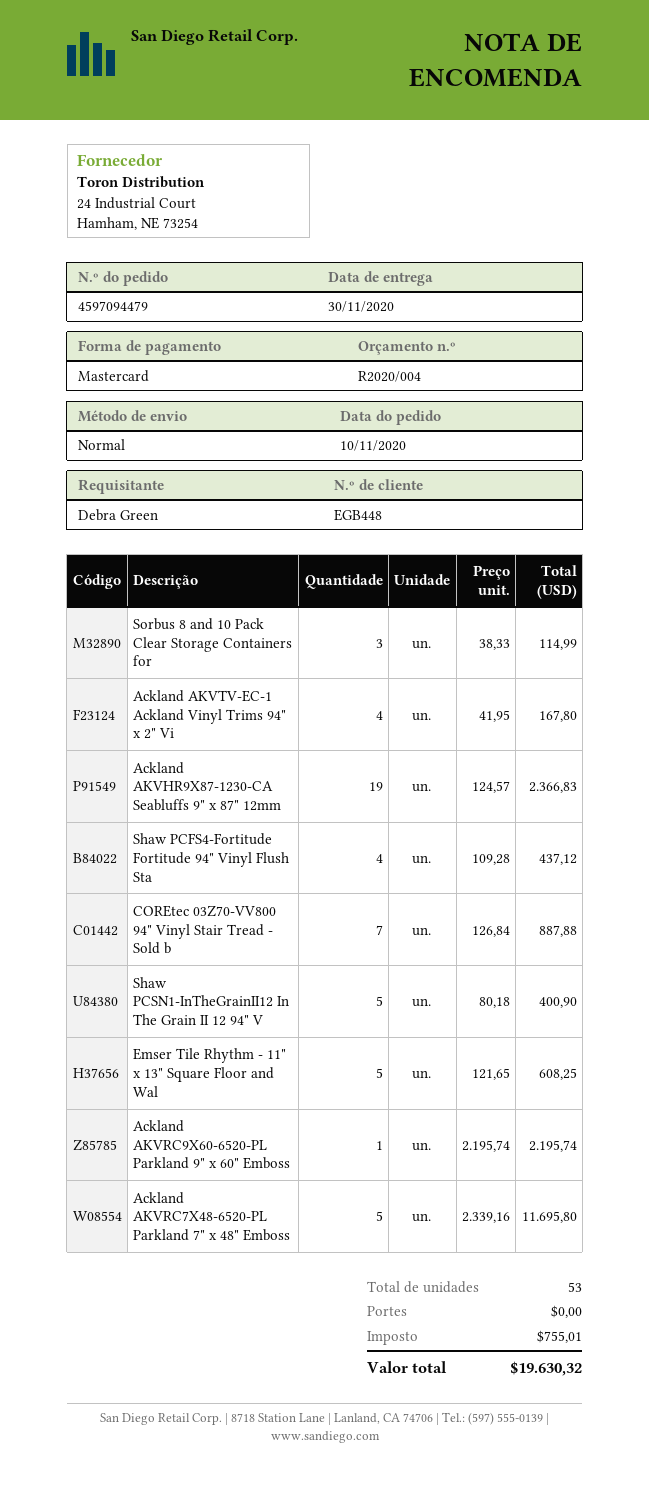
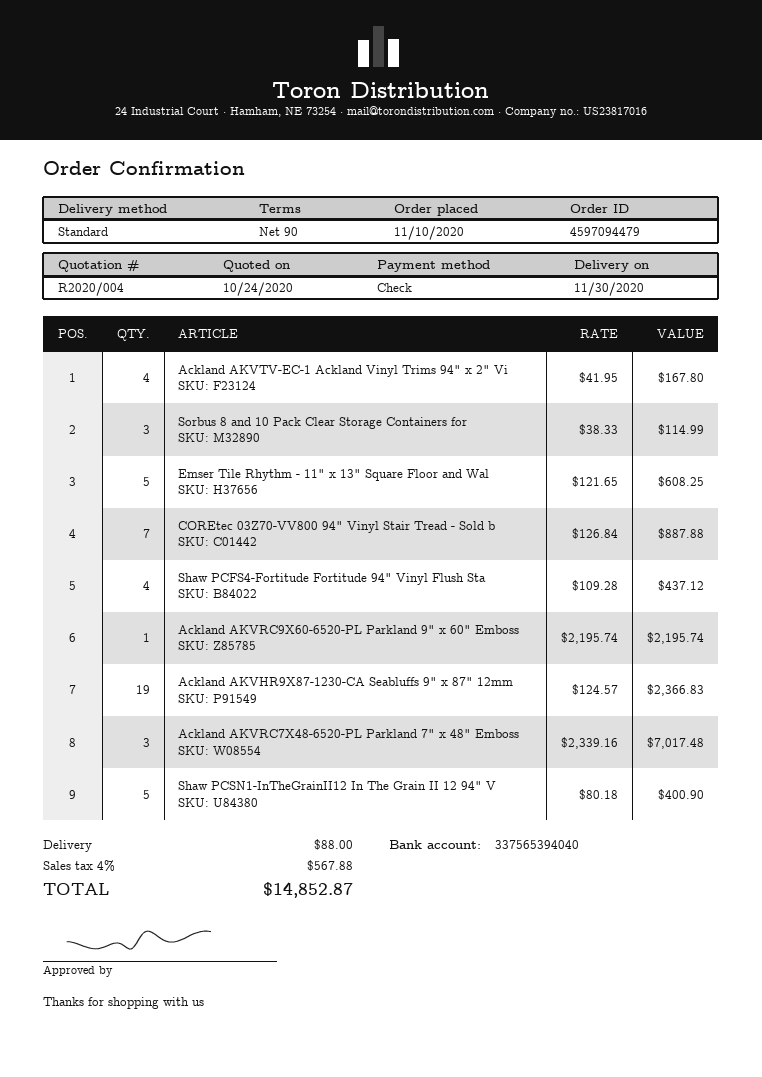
payment method: Mastercard -> cheque
Ackland AKVRC7X48-6520-PL Parkland 7" x 48" Emboss: 5 x 2339.16 = 11695.80 -> 3 x 2339.16 = 7017.48
shipping: 0.00 -> 88.00
tax: 755.01 -> 567.88
total: 19630.32 -> 14852.87

